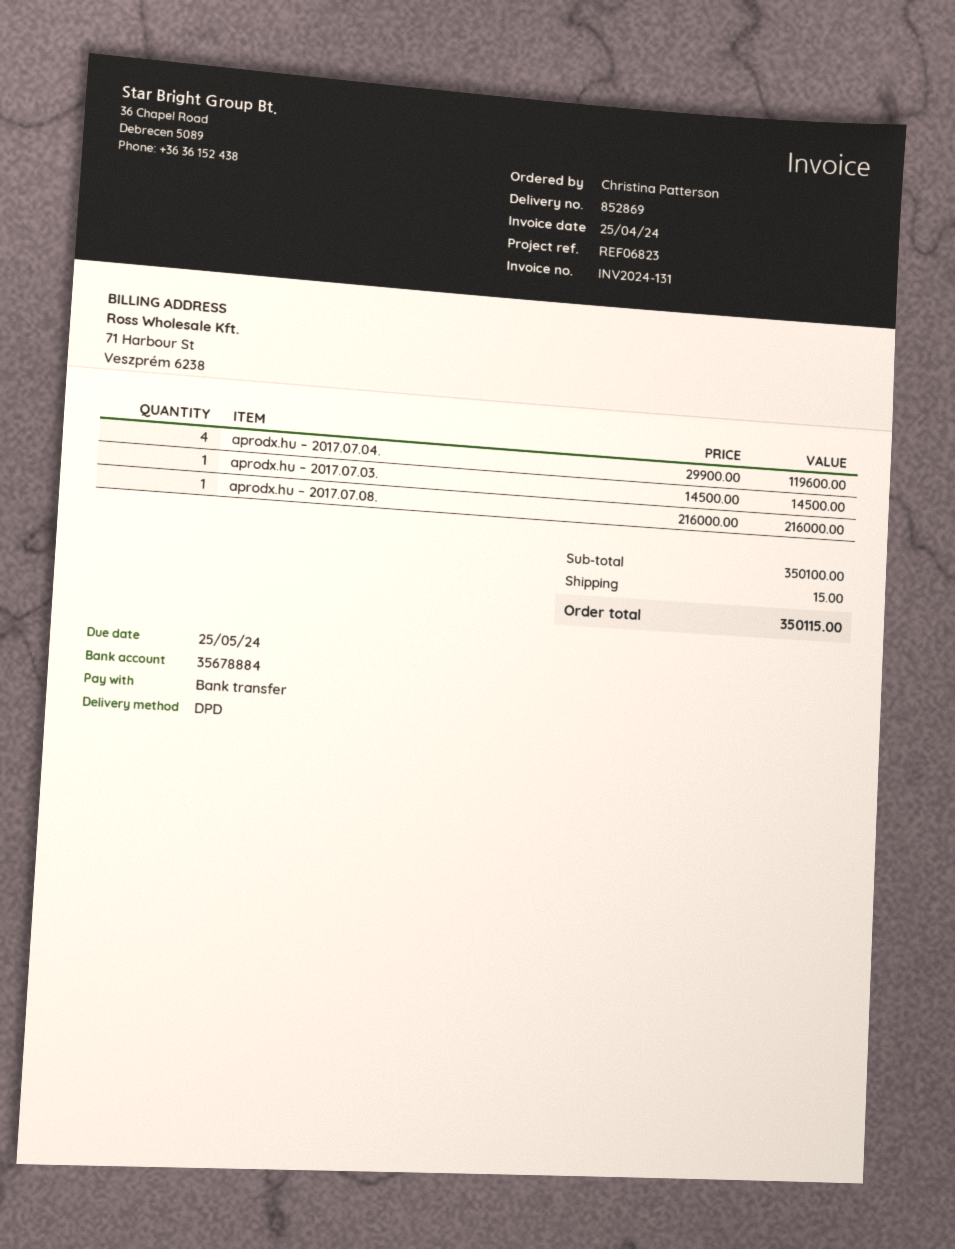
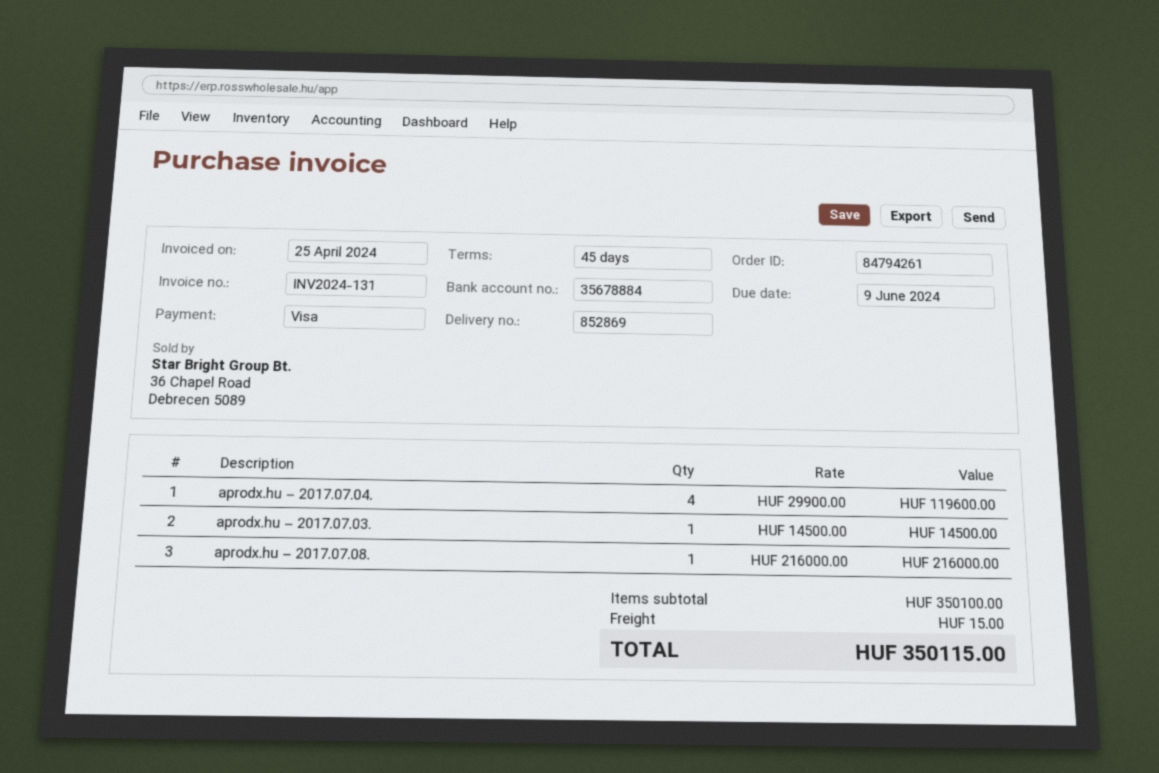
due date: 2024-05-25 -> 2024-06-09
payment method: bank transfer -> Visa

